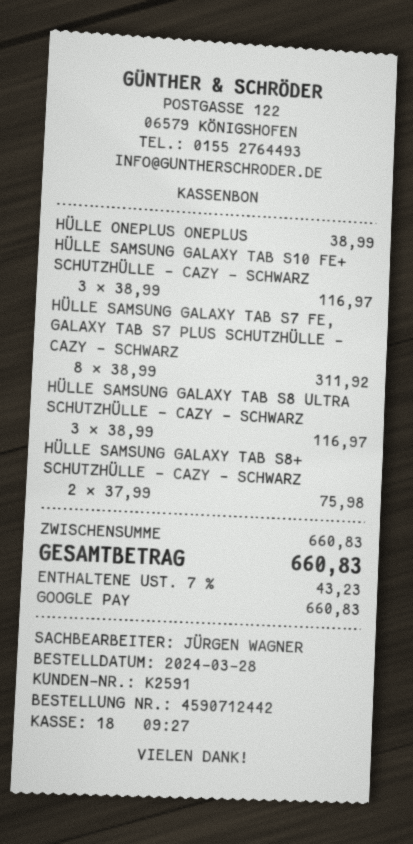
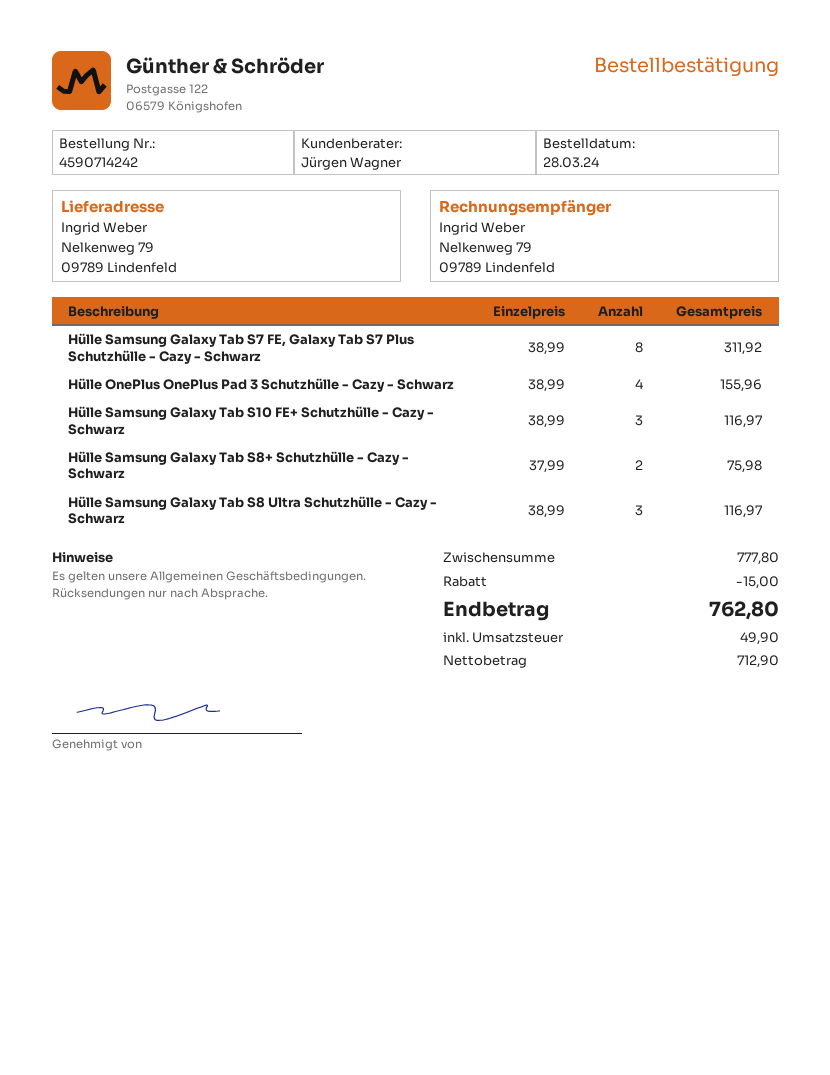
order number: 4590712442 -> 4590714242
HÜLLE ONEPLUS ONEPLUS: 1 x 38.99 = 38.99 -> 4 x 38.99 = 155.96
subtotal: 660.83 -> 777.80
discount: none -> 15.00
tax: 43.23 -> 49.90
total: 660.83 -> 762.80

